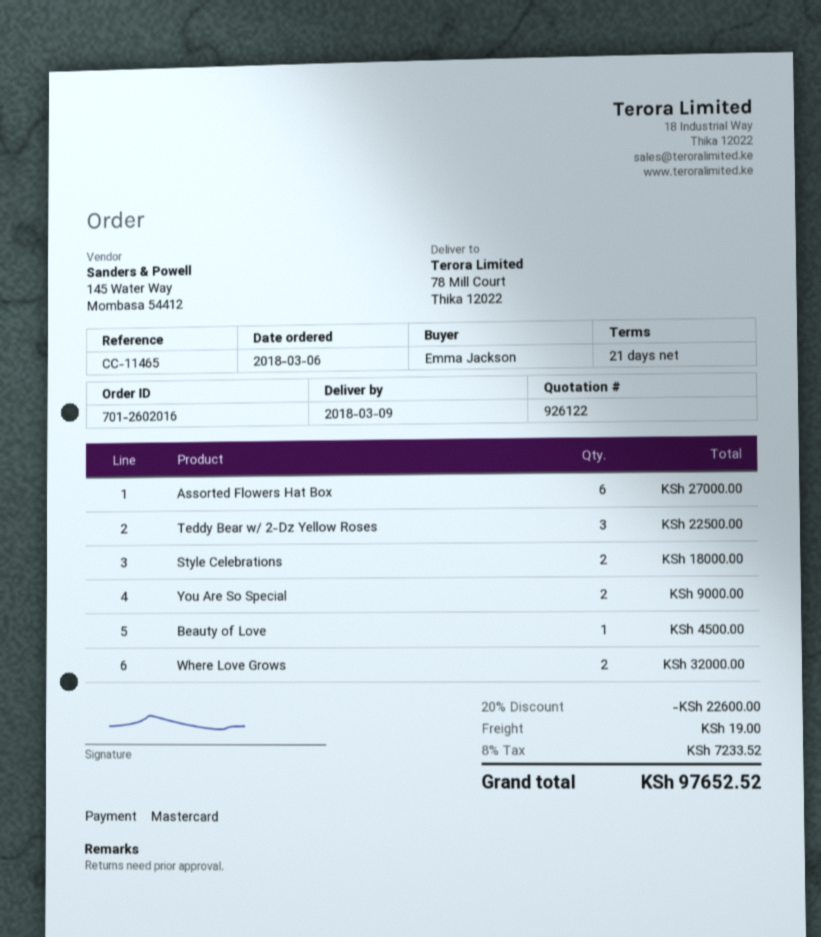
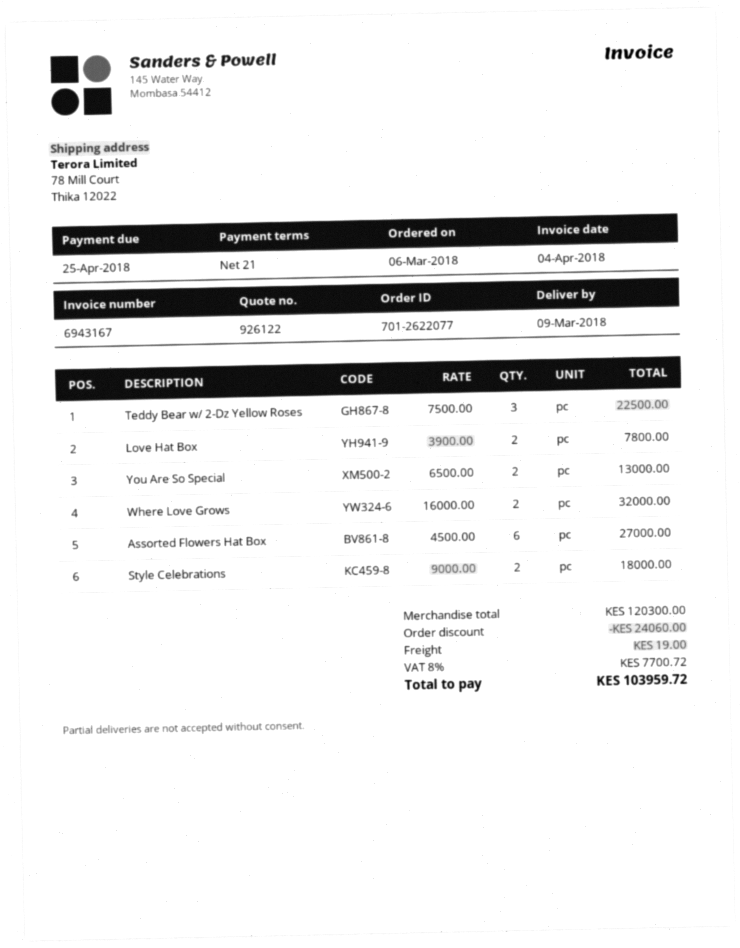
order number: 701-2602016 -> 701-2622077
You Are So Special: 2 for 9000.00 -> 2 for 13000.00
Beauty of Love: 1 for 4500.00 -> none
Love Hat Box: none -> 2 for 7800.00
discount: 22600.00 -> 24060.00
tax: 8% = 7233.52 -> 8% = 7700.72
total: 97652.52 -> 103959.72

